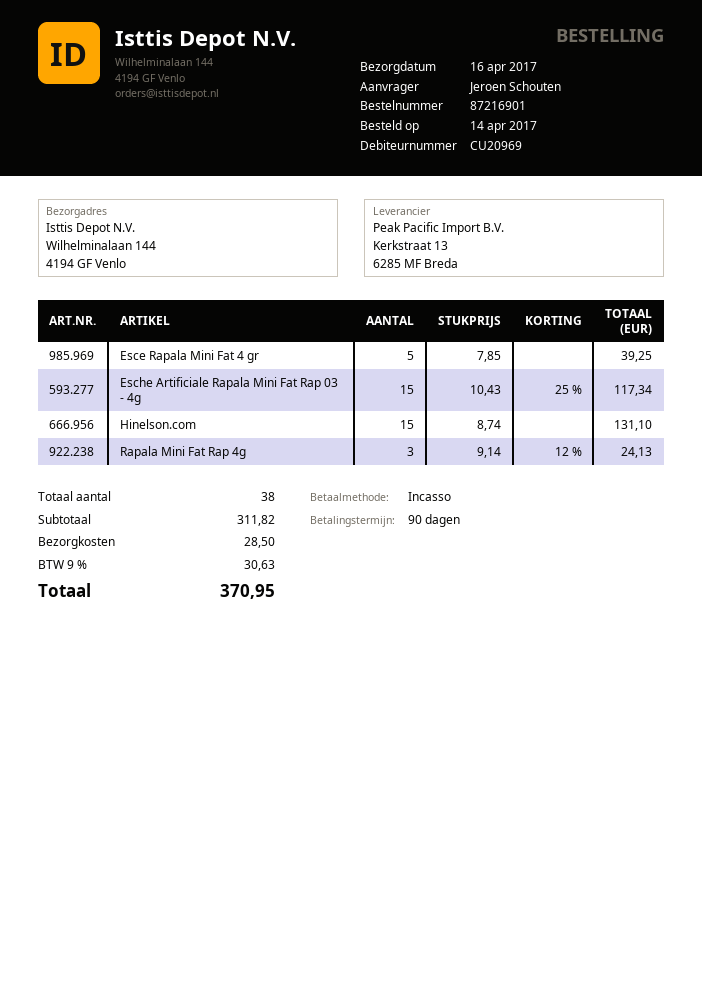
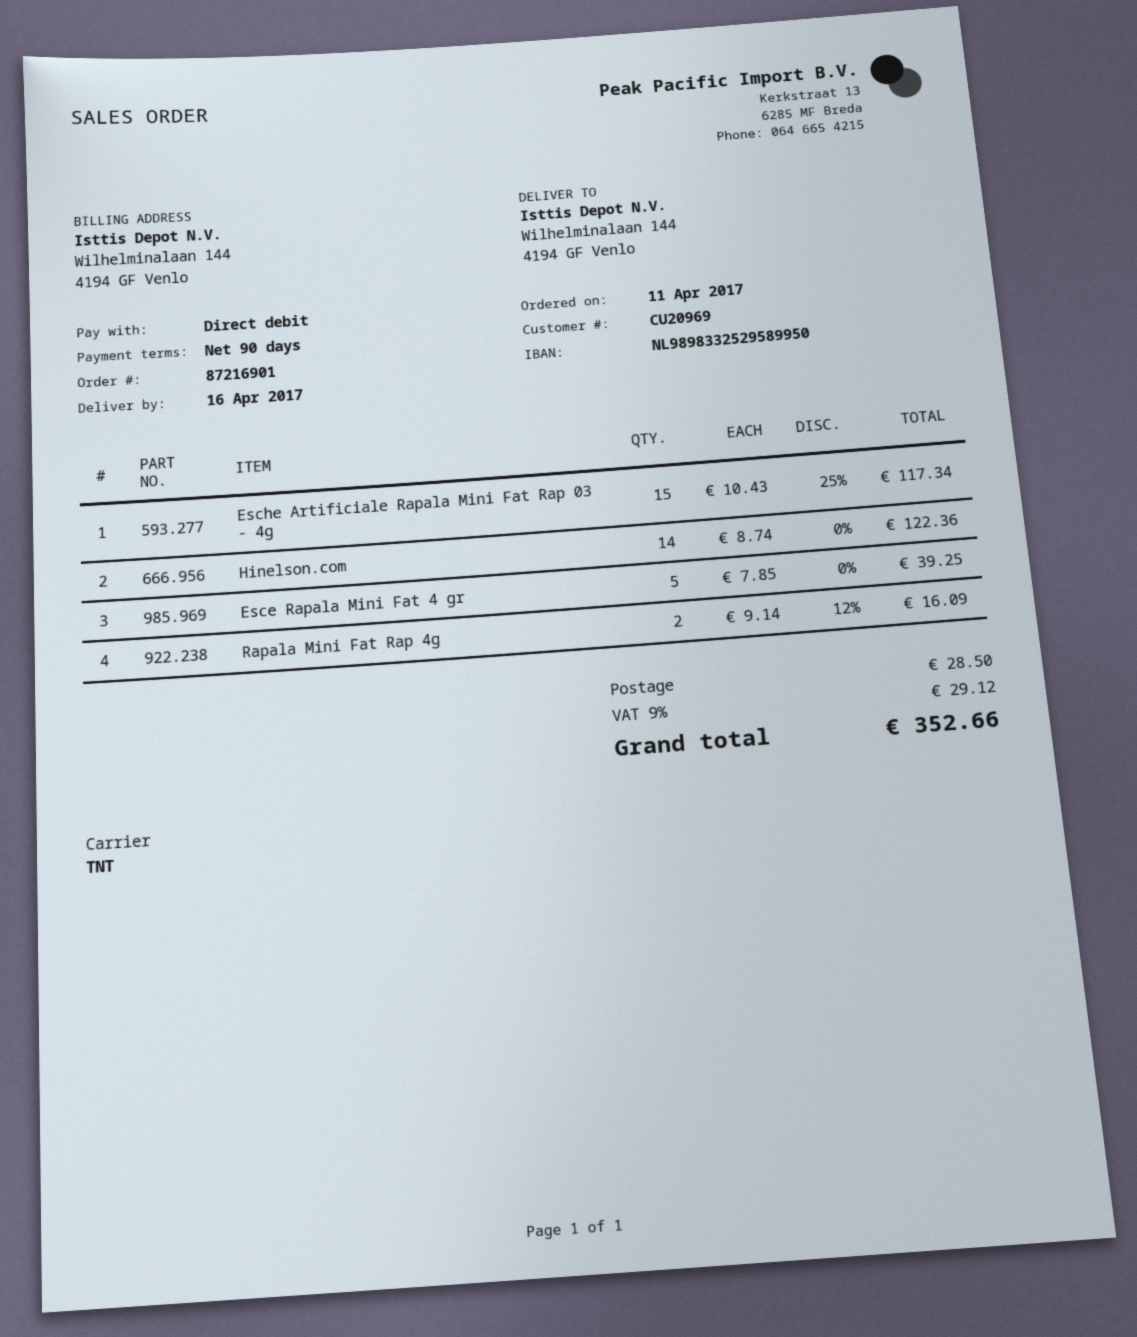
order date: 2017-04-14 -> 2017-04-11
Hinelson.com: 15 x 8.74 = 131.10 -> 14 x 8.74 = 122.36
Rapala Mini Fat Rap 4g: 3 x 9.14 - 12% = 24.13 -> 2 x 9.14 - 12% = 16.09
tax: 9% = 30.63 -> 9% = 29.12
total: 370.95 -> 352.66

